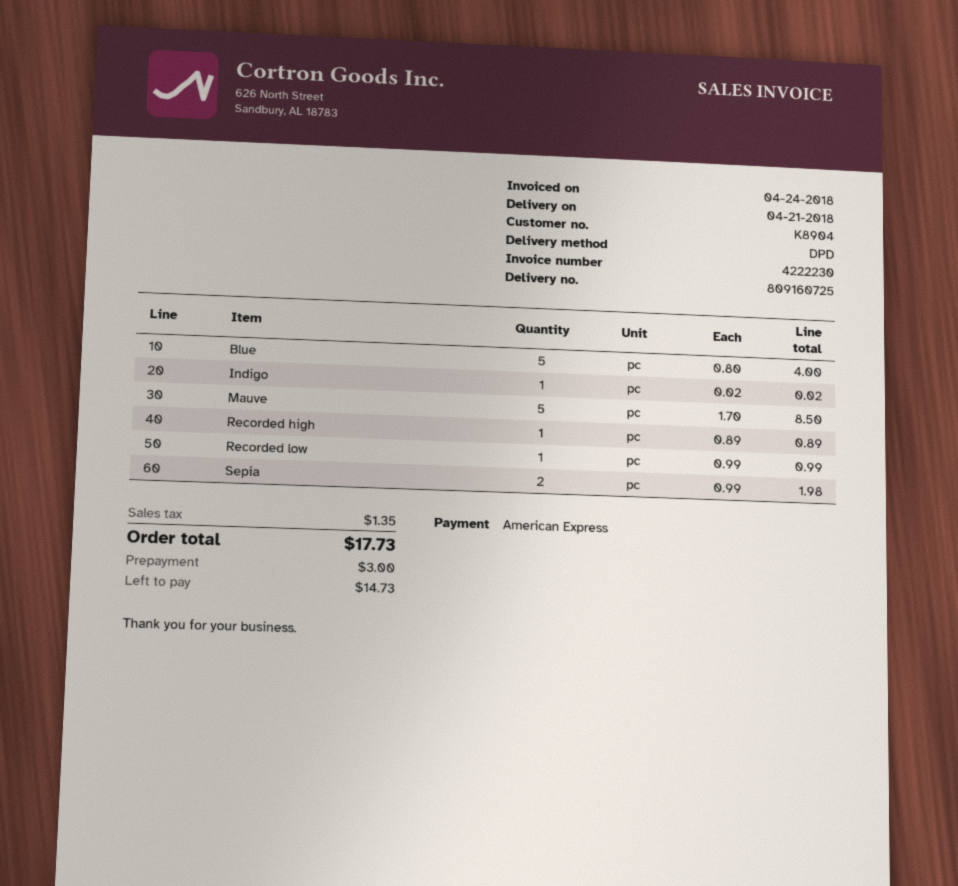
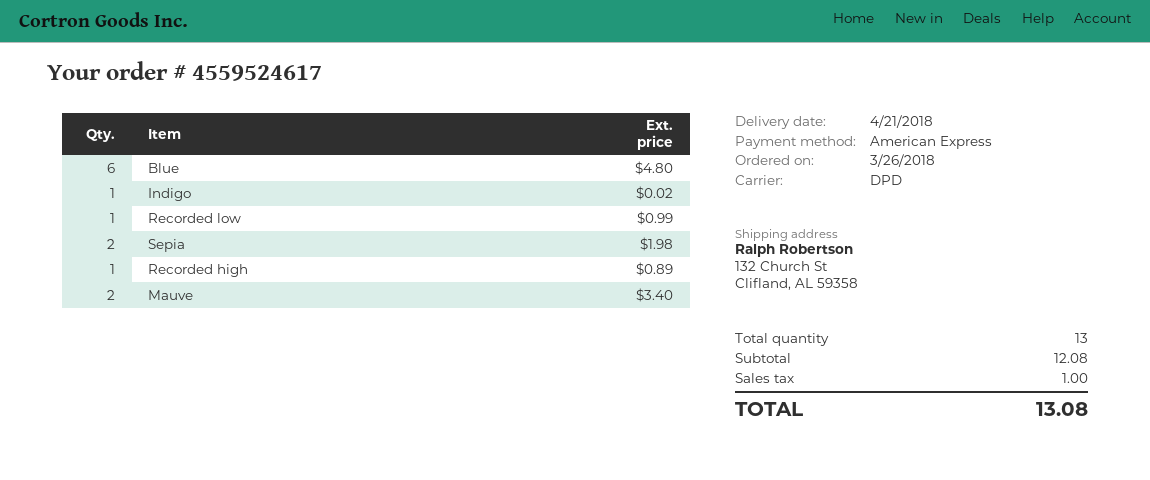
Blue: 5 for 4.00 -> 6 for 4.80
Mauve: 5 for 8.50 -> 2 for 3.40
tax: 1.35 -> 1.00
total: 17.73 -> 13.08

